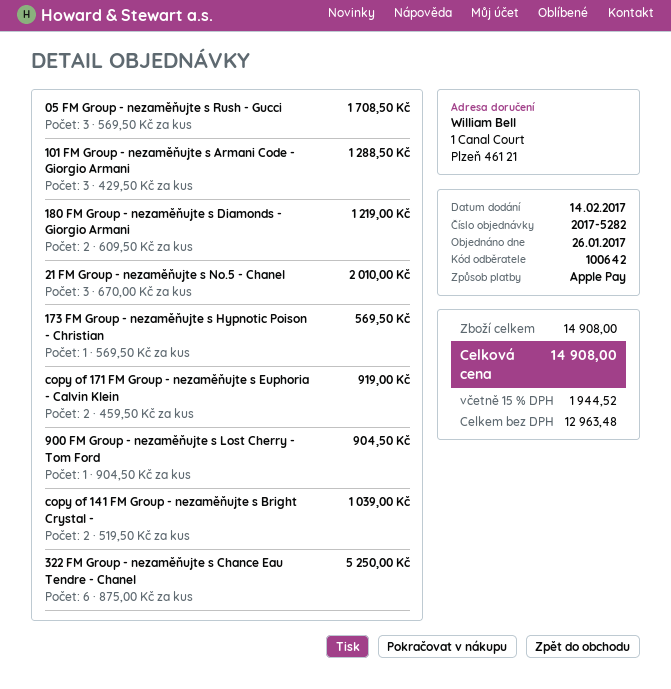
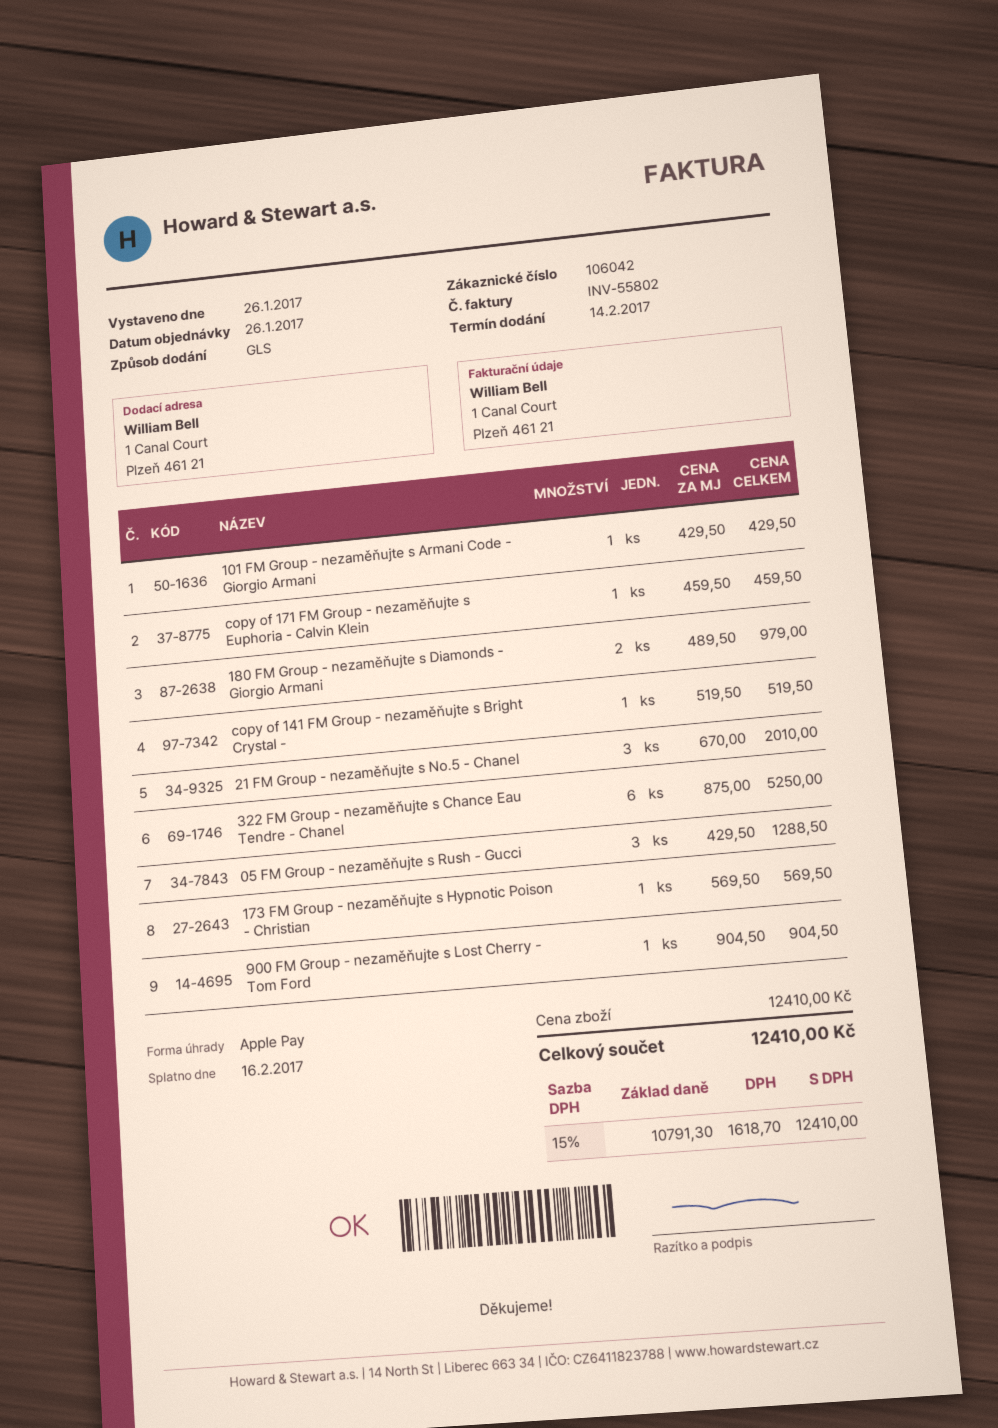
customer number: 100642 -> 106042
05 FM Group - nezaměňujte s Rush - Gucci: 3 x 569.50 = 1708.50 -> 3 x 429.50 = 1288.50
101 FM Group - nezaměňujte s Armani Code - Giorgio Armani: 3 x 429.50 = 1288.50 -> 1 x 429.50 = 429.50
180 FM Group - nezaměňujte s Diamonds - Giorgio Armani: 2 x 609.50 = 1219.00 -> 2 x 489.50 = 979.00
copy of 171 FM Group - nezaměňujte s Euphoria - Calvin Klein: 2 x 459.50 = 919.00 -> 1 x 459.50 = 459.50
copy of 141 FM Group - nezaměňujte s Bright Crystal -: 2 x 519.50 = 1039.00 -> 1 x 519.50 = 519.50
subtotal: 14908.00 -> 12410.00
net: 12963.48 -> 10791.30
tax: 15% = 1944.52 -> 15% = 1618.70
total: 14908.00 -> 12410.00

